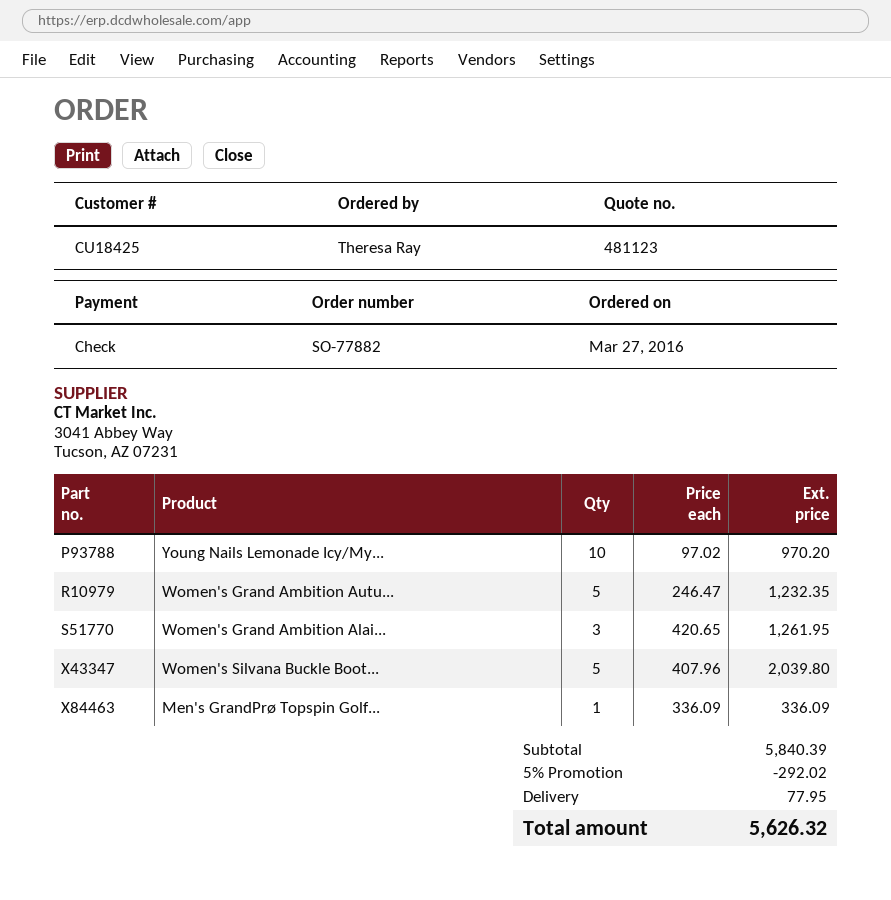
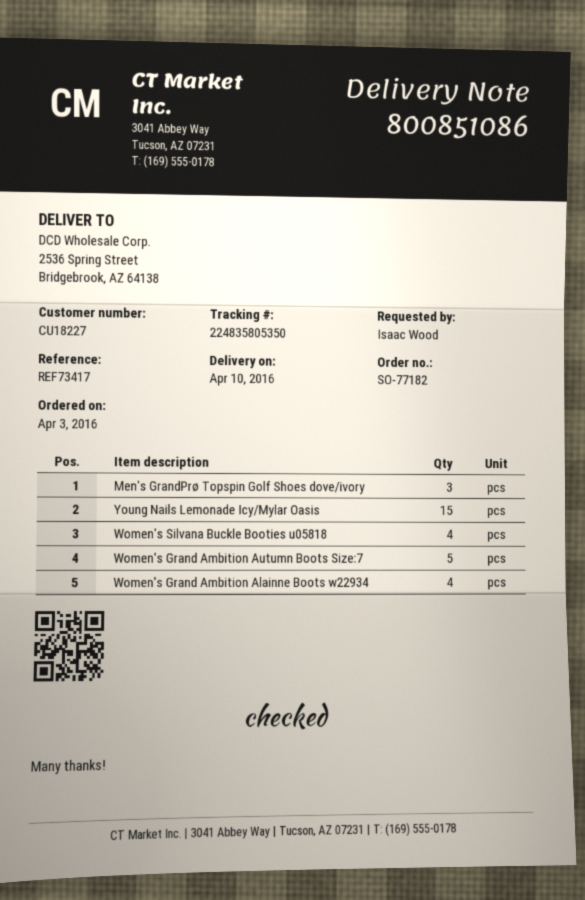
order number: SO-77882 -> SO-77182
order date: 2016-03-27 -> 2016-04-03
customer number: CU18425 -> CU18227
ordered by: Theresa Ray -> Isaac Wood
Young Nails Lemonade Icy/My...: 10 -> 15
Women's Grand Ambition Alai...: 3 -> 4
Women's Silvana Buckle Boot...: 5 -> 4
Men's GrandPrø Topspin Golf...: 1 -> 3

